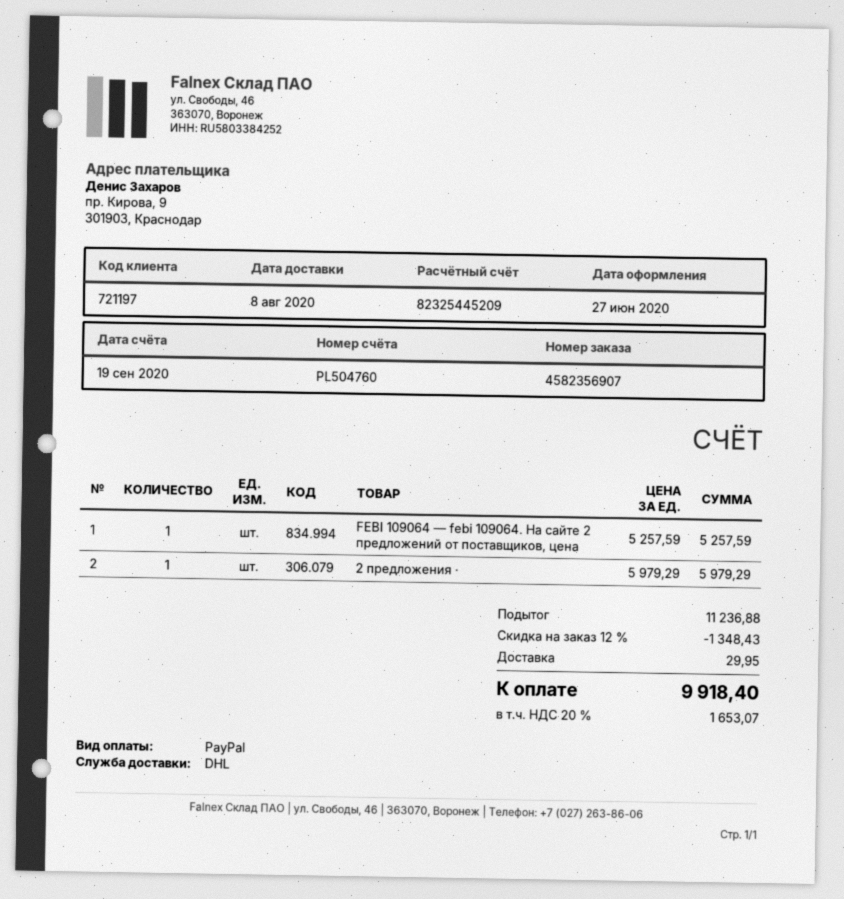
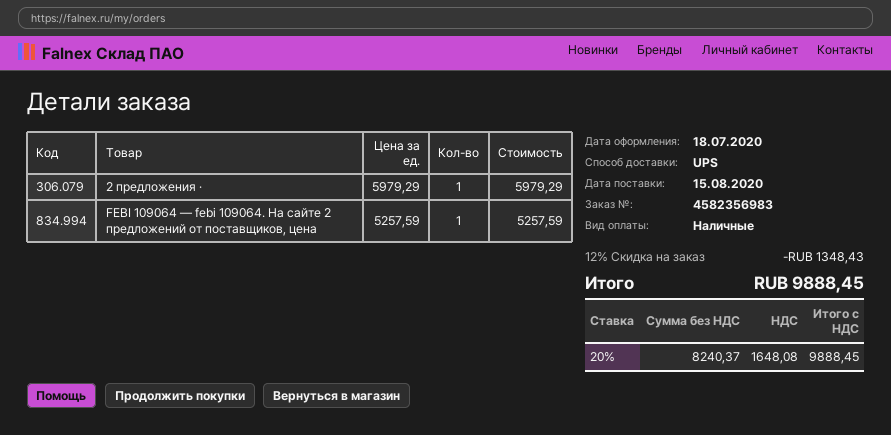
order number: 4582356907 -> 4582356983
order date: 2020-06-27 -> 2020-07-18
delivery date: 2020-08-08 -> 2020-08-15
payment method: PayPal -> cash
shipping method: DHL -> UPS
shipping: 29.95 -> none
tax: 20% = 1653.07 -> 20% = 1648.08
total: 9918.40 -> 9888.45

